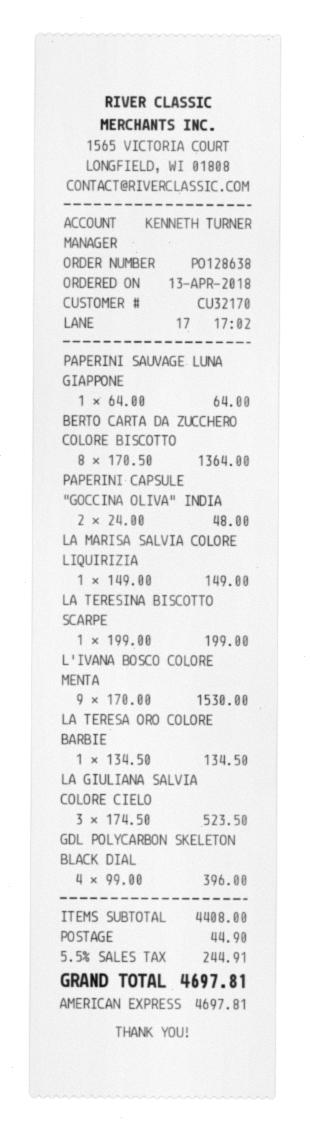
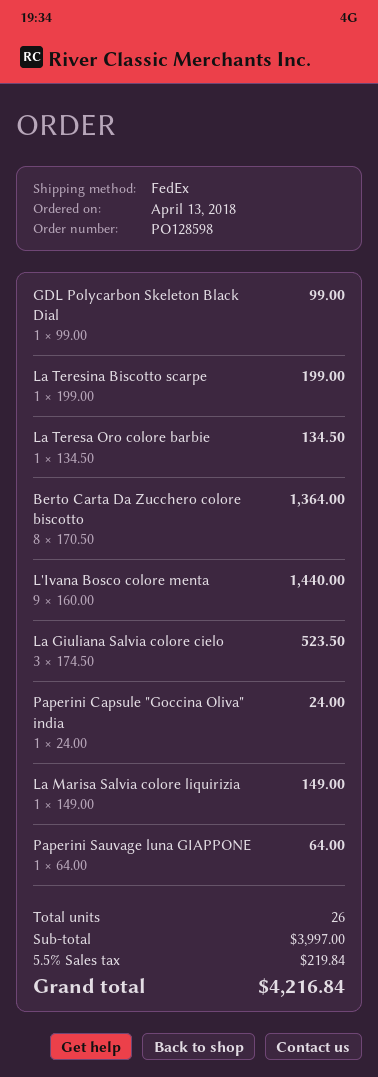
order number: PO128638 -> PO128598
PAPERINI CAPSULE "GOCCINA OLIVA" INDIA: 2 x 24.00 = 48.00 -> 1 x 24.00 = 24.00
L'IVANA BOSCO COLORE MENTA: 9 x 170.00 = 1530.00 -> 9 x 160.00 = 1440.00
GDL POLYCARBON SKELETON BLACK DIAL: 4 x 99.00 = 396.00 -> 1 x 99.00 = 99.00
subtotal: 4408.00 -> 3997.00
shipping: 44.90 -> none
tax: 5.5% = 244.91 -> 5.5% = 219.84
total: 4697.81 -> 4216.84

